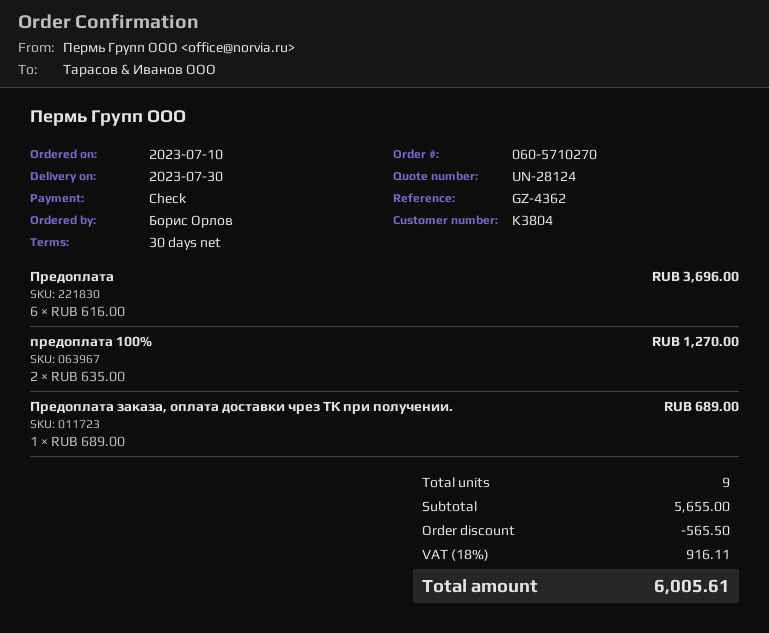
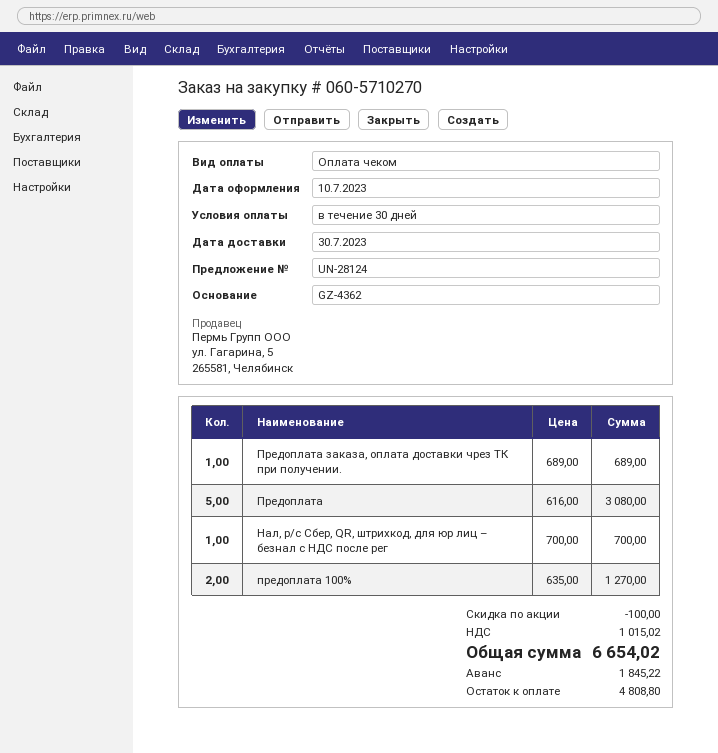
Предоплата: 6 x 616.00 = 3696.00 -> 5 x 616.00 = 3080.00
Нал, р/с Сбер, QR, штрихкод, для юр лиц – безнал с НДС после рег: none -> 1 x 700.00 = 700.00
discount: 565.50 -> 100.00
tax: 916.11 -> 1015.02
total: 6005.61 -> 6654.02

